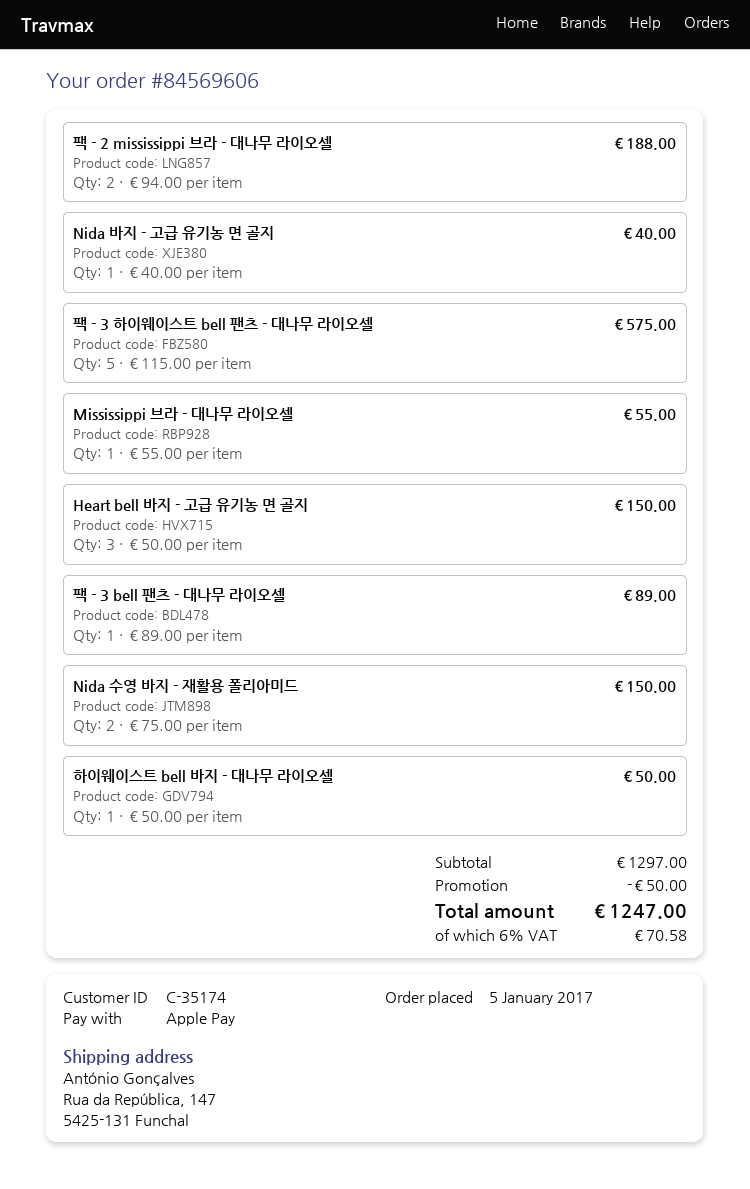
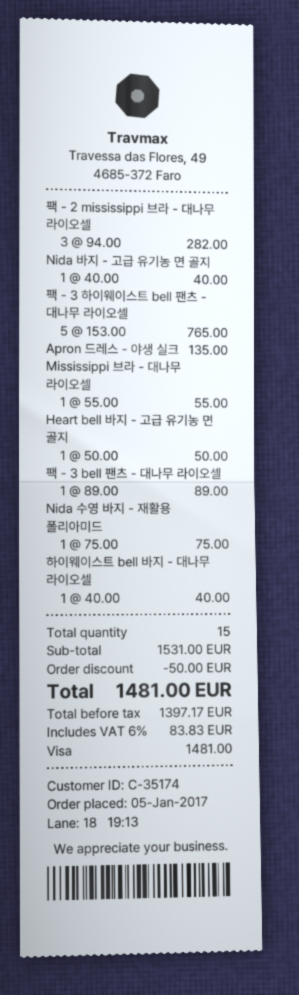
payment method: Apple Pay -> Visa
팩 - 2 mississippi 브라 - 대나무 라이오셀: 2 x 94.00 = 188.00 -> 3 x 94.00 = 282.00
팩 - 3 하이웨이스트 bell 팬츠 - 대나무 라이오셀: 5 x 115.00 = 575.00 -> 5 x 153.00 = 765.00
Heart bell 바지 - 고급 유기농 면 골지: 3 x 50.00 = 150.00 -> 1 x 50.00 = 50.00
Nida 수영 바지 - 재활용 폴리아미드: 2 x 75.00 = 150.00 -> 1 x 75.00 = 75.00
하이웨이스트 bell 바지 - 대나무 라이오셀: 1 x 50.00 = 50.00 -> 1 x 40.00 = 40.00
Apron 드레스 - 야생 실크: none -> 1 x 135.00 = 135.00
subtotal: 1297.00 -> 1531.00
tax: 6% = 70.58 -> 6% = 83.83
total: 1247.00 -> 1481.00

